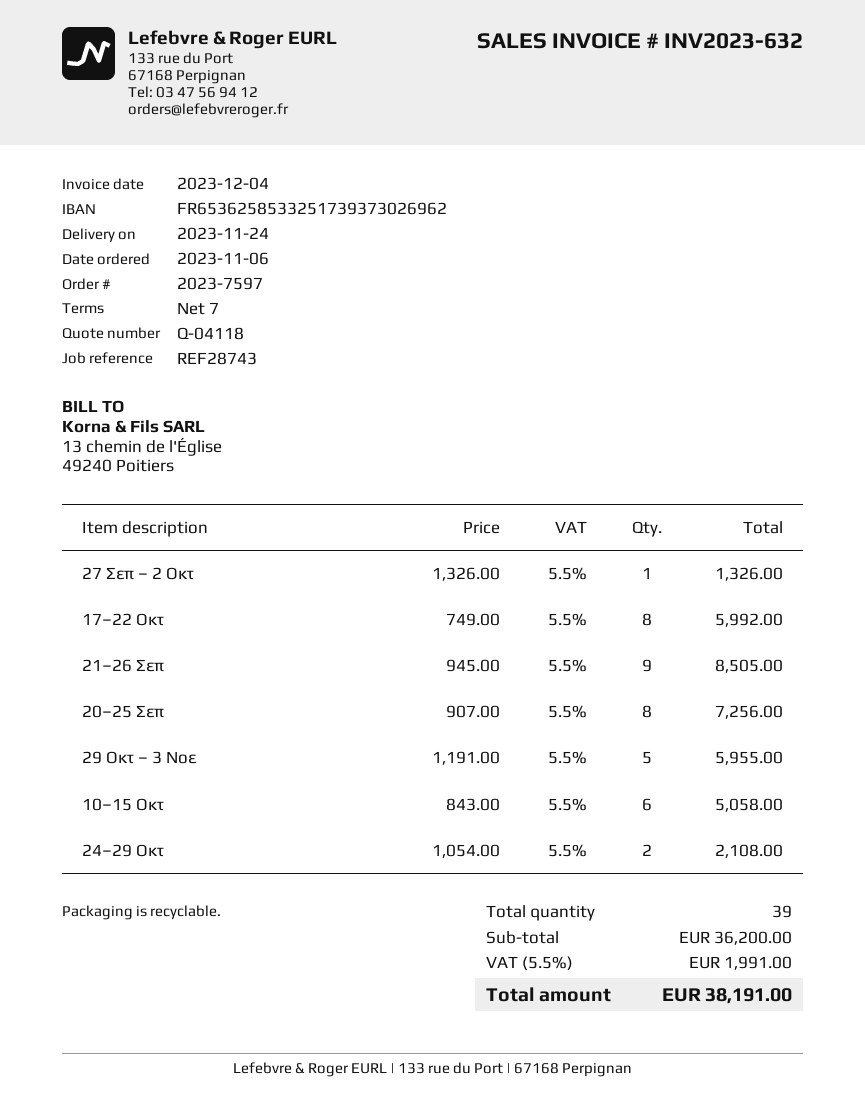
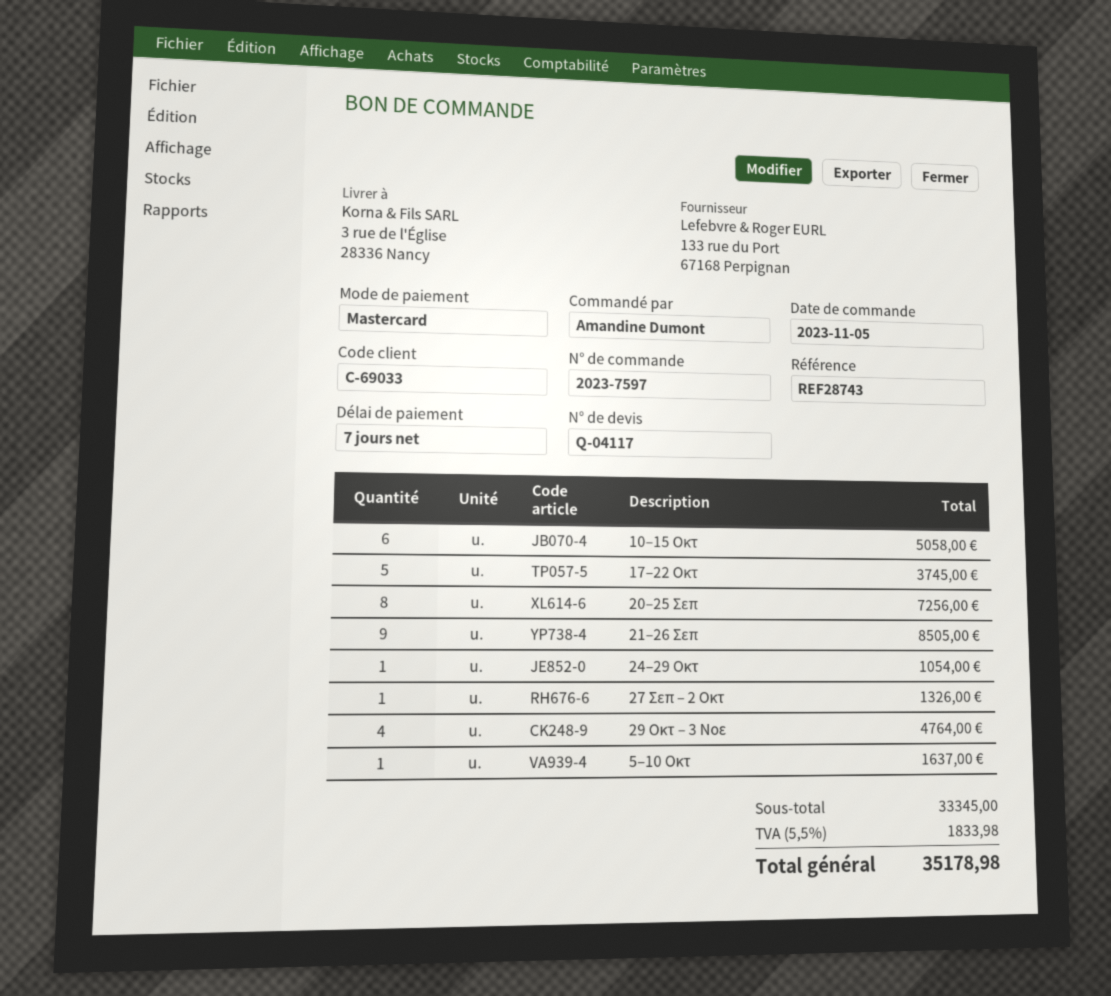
quote number: Q-04118 -> Q-04117
order date: 2023-11-06 -> 2023-11-05
17–22 Οκτ: 8 for 5992.00 -> 5 for 3745.00
29 Οκτ – 3 Νοε: 5 for 5955.00 -> 4 for 4764.00
24–29 Οκτ: 2 for 2108.00 -> 1 for 1054.00
5–10 Οκτ: none -> 1 for 1637.00
subtotal: 36200.00 -> 33345.00
tax: 5.5% = 1991.00 -> 5.5% = 1833.98
total: 38191.00 -> 35178.98

